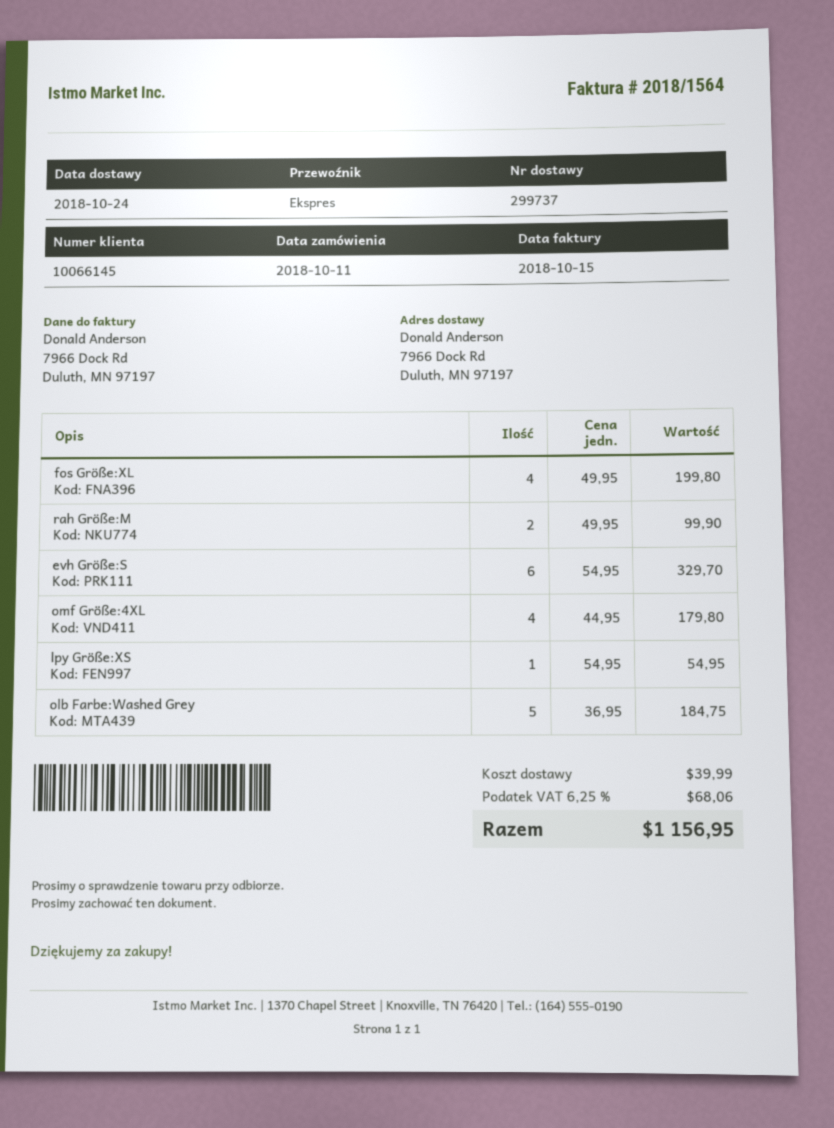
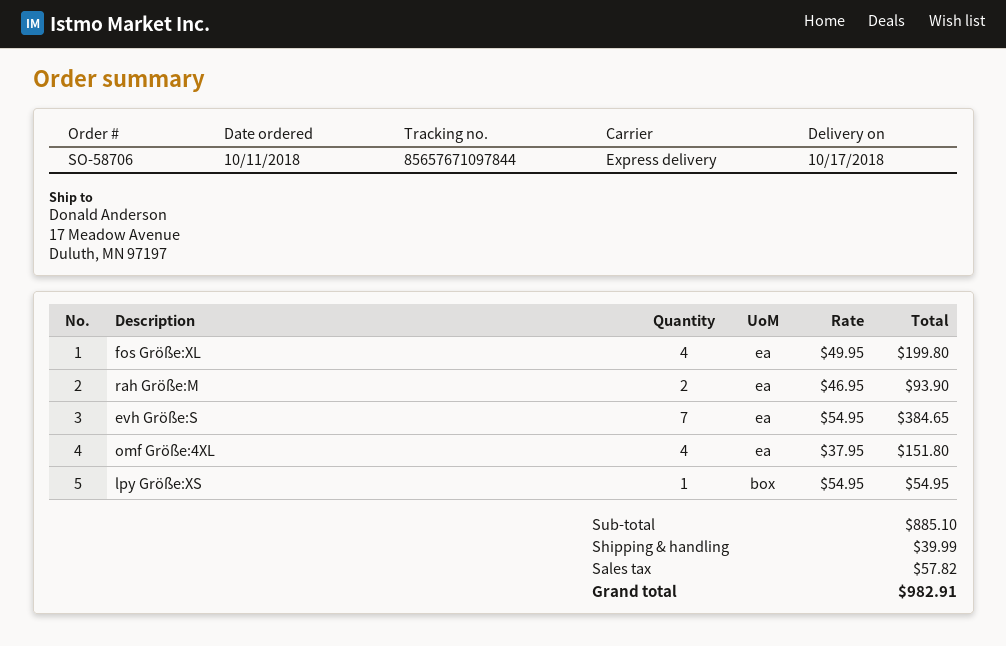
delivery date: 2018-10-24 -> 2018-10-17
ship to: 7966 Dock Rd, Duluth, MN 97197 -> 17 Meadow Avenue, Duluth, MN 97197
rah Größe:M: 2 x 49.95 = 99.90 -> 2 x 46.95 = 93.90
evh Größe:S: 6 x 54.95 = 329.70 -> 7 x 54.95 = 384.65
omf Größe:4XL: 4 x 44.95 = 179.80 -> 4 x 37.95 = 151.80
olb Farbe:Washed Grey: 5 x 36.95 = 184.75 -> none
tax: 68.06 -> 57.82
total: 1156.95 -> 982.91

